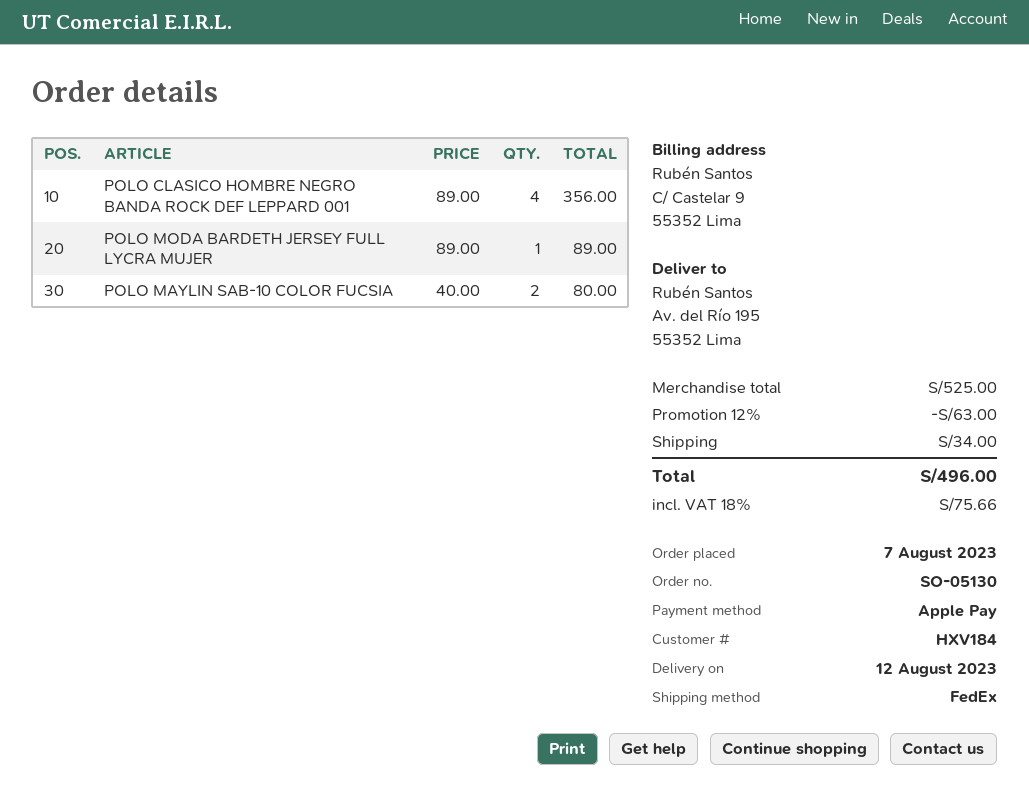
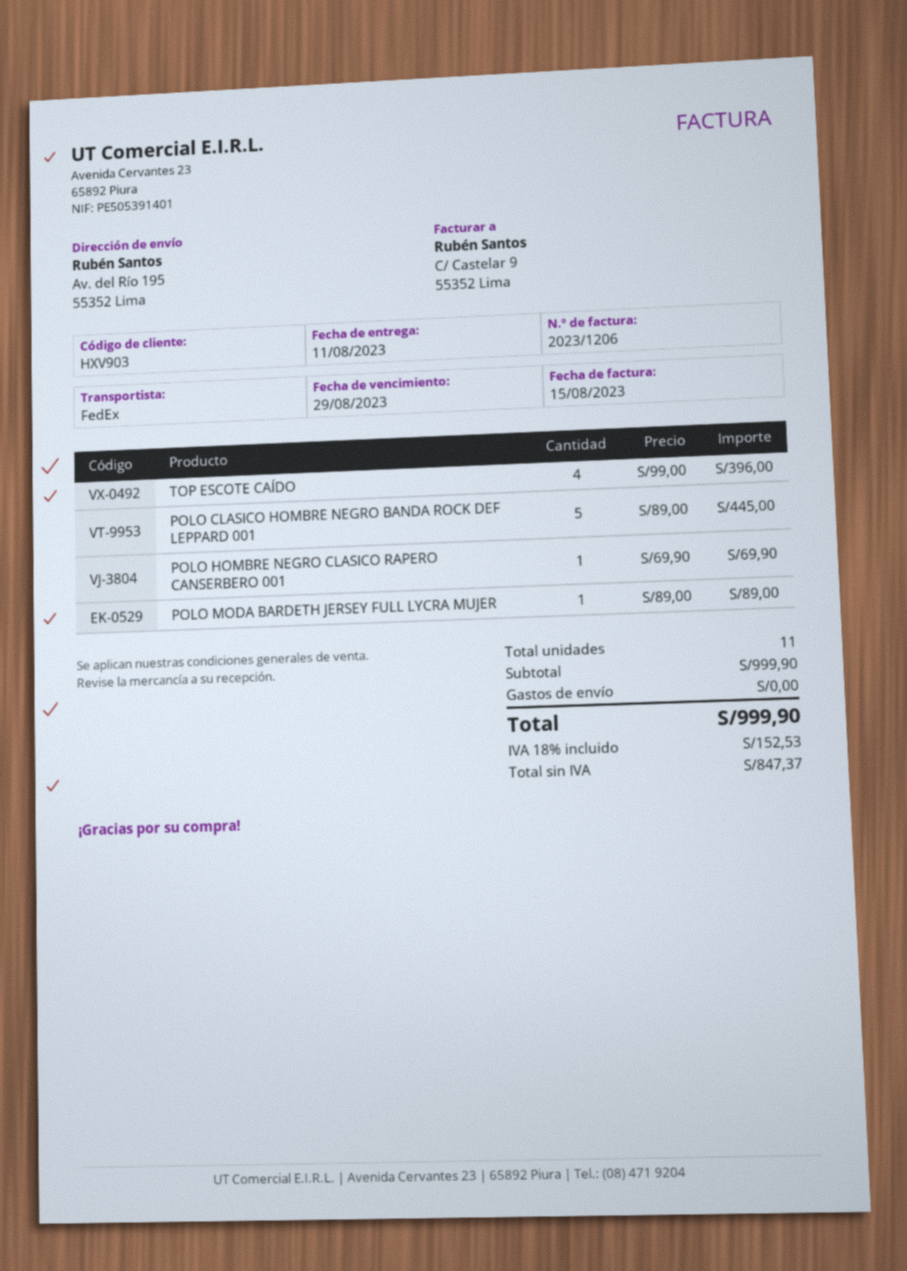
delivery date: 2023-08-12 -> 2023-08-11
customer number: HXV184 -> HXV903
POLO CLASICO HOMBRE NEGRO BANDA ROCK DEF LEPPARD 001: 4 x 89.00 = 356.00 -> 5 x 89.00 = 445.00
POLO MAYLIN SAB-10 COLOR FUCSIA: 2 x 40.00 = 80.00 -> none
TOP ESCOTE CAÍDO: none -> 4 x 99.00 = 396.00
POLO HOMBRE NEGRO CLASICO RAPERO CANSERBERO 001: none -> 1 x 69.90 = 69.90
subtotal: 525.00 -> 999.90
discount: 12% = 63.00 -> none
shipping: 34.00 -> 0.00
tax: 18% = 75.66 -> 18% = 152.53
total: 496.00 -> 999.90

